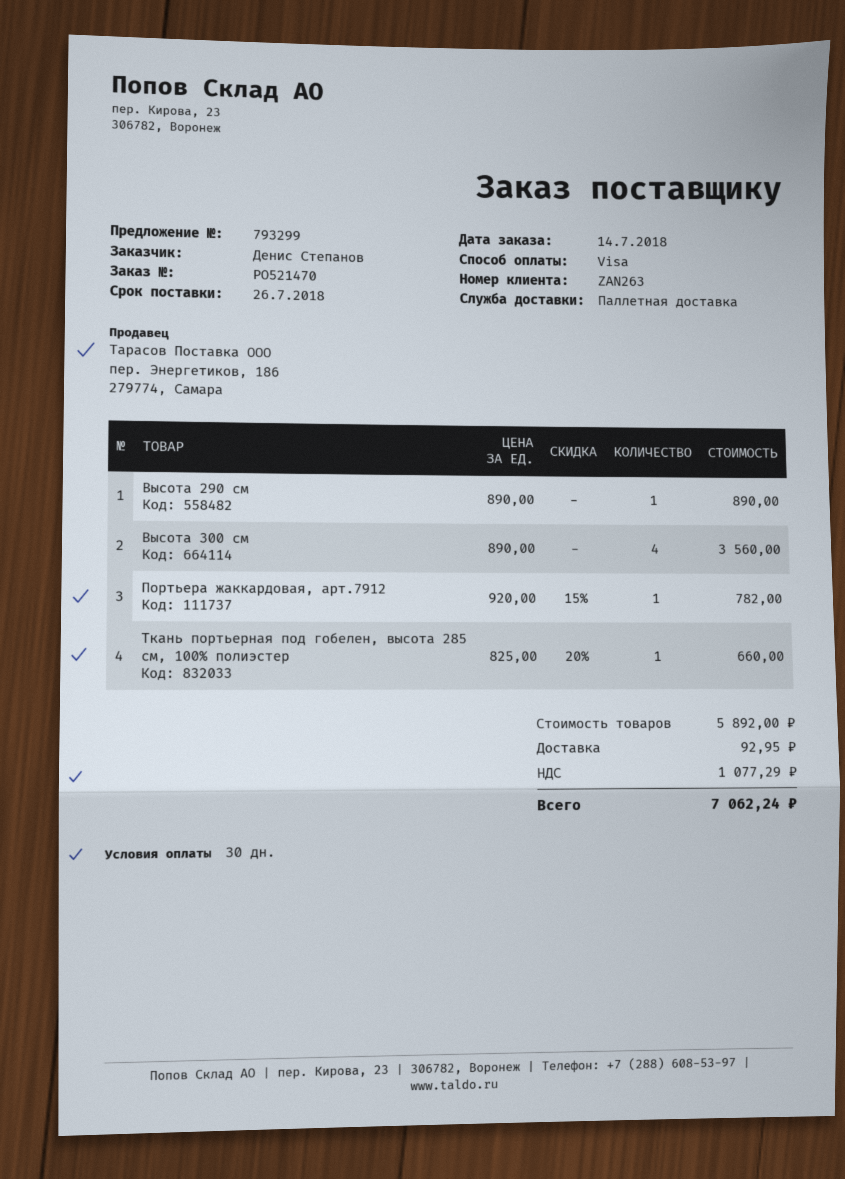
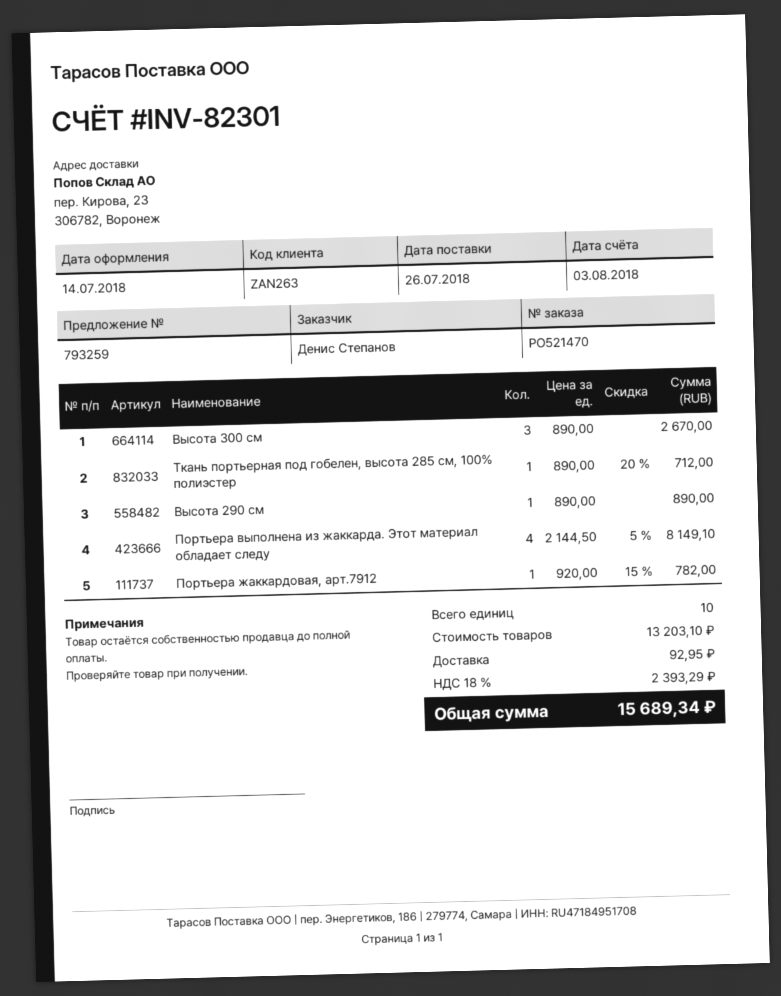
quote number: 793299 -> 793259
Высота 300 см: 4 x 890.00 = 3560.00 -> 3 x 890.00 = 2670.00
Ткань портьерная под гобелен, высота 285 см, 100% полиэстер: 1 x 825.00 - 20% = 660.00 -> 1 x 890.00 - 20% = 712.00
Портьера выполнена из жаккарда. Этот материал обладает следу: none -> 4 x 2144.50 - 5% = 8149.10
subtotal: 5892.00 -> 13203.10
tax: 1077.29 -> 2393.29
total: 7062.24 -> 15689.34

